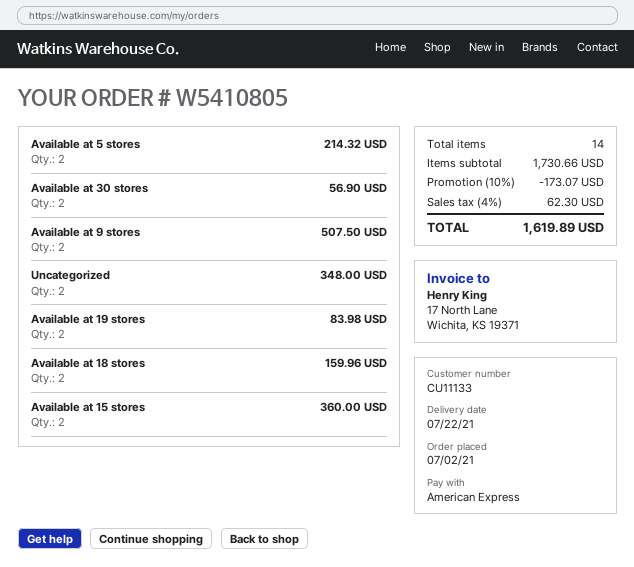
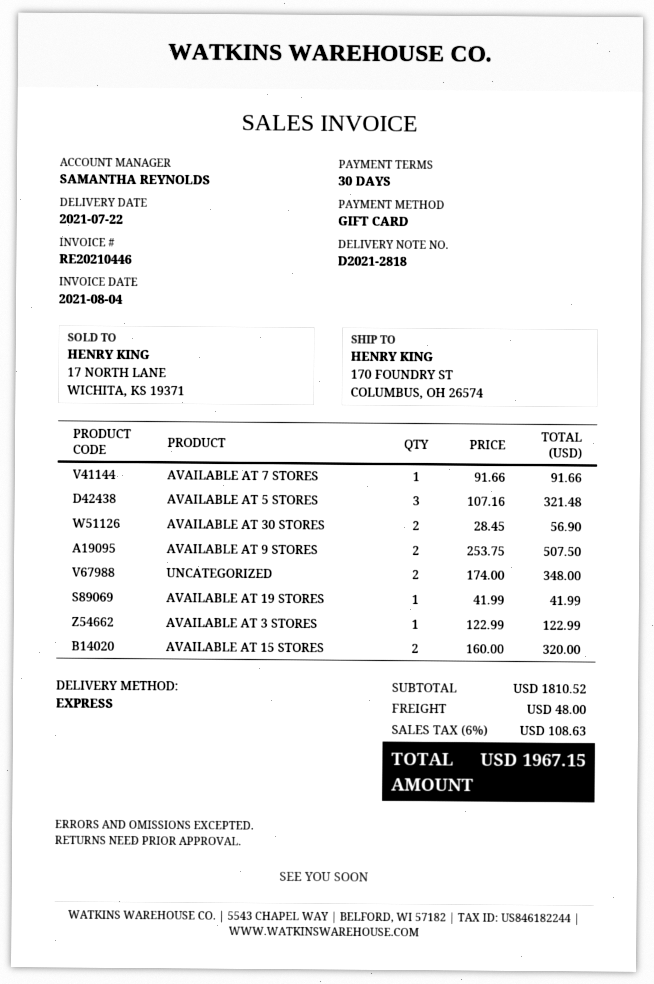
payment method: American Express -> gift card
Available at 5 stores: 2 for 214.32 -> 3 for 321.48
Available at 19 stores: 2 for 83.98 -> 1 for 41.99
Available at 18 stores: 2 for 159.96 -> none
Available at 15 stores: 2 for 360.00 -> 2 for 320.00
AVAILABLE AT 7 STORES: none -> 1 for 91.66
AVAILABLE AT 3 STORES: none -> 1 for 122.99
subtotal: 1730.66 -> 1810.52
discount: 10% = 173.07 -> none
shipping: none -> 48.00
tax: 4% = 62.30 -> 6% = 108.63
total: 1619.89 -> 1967.15

